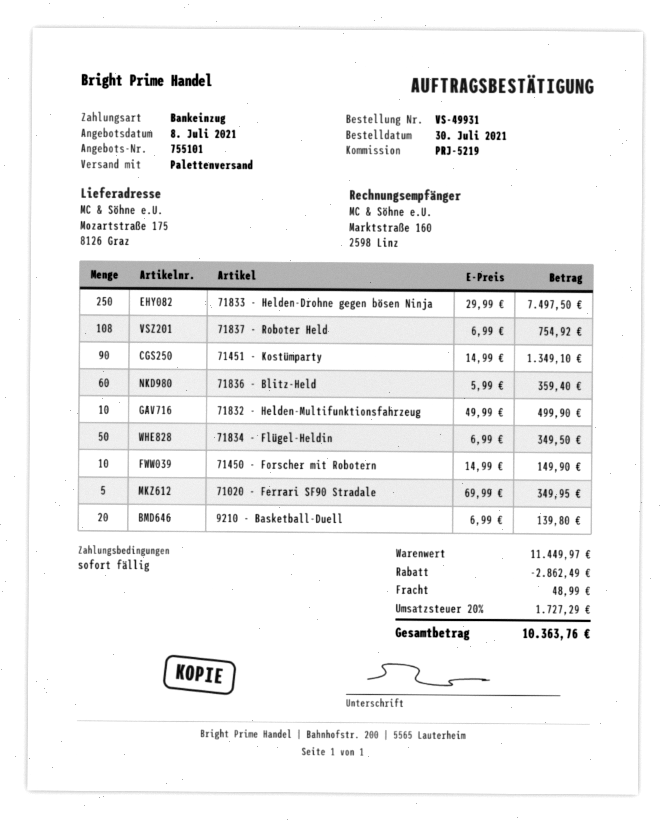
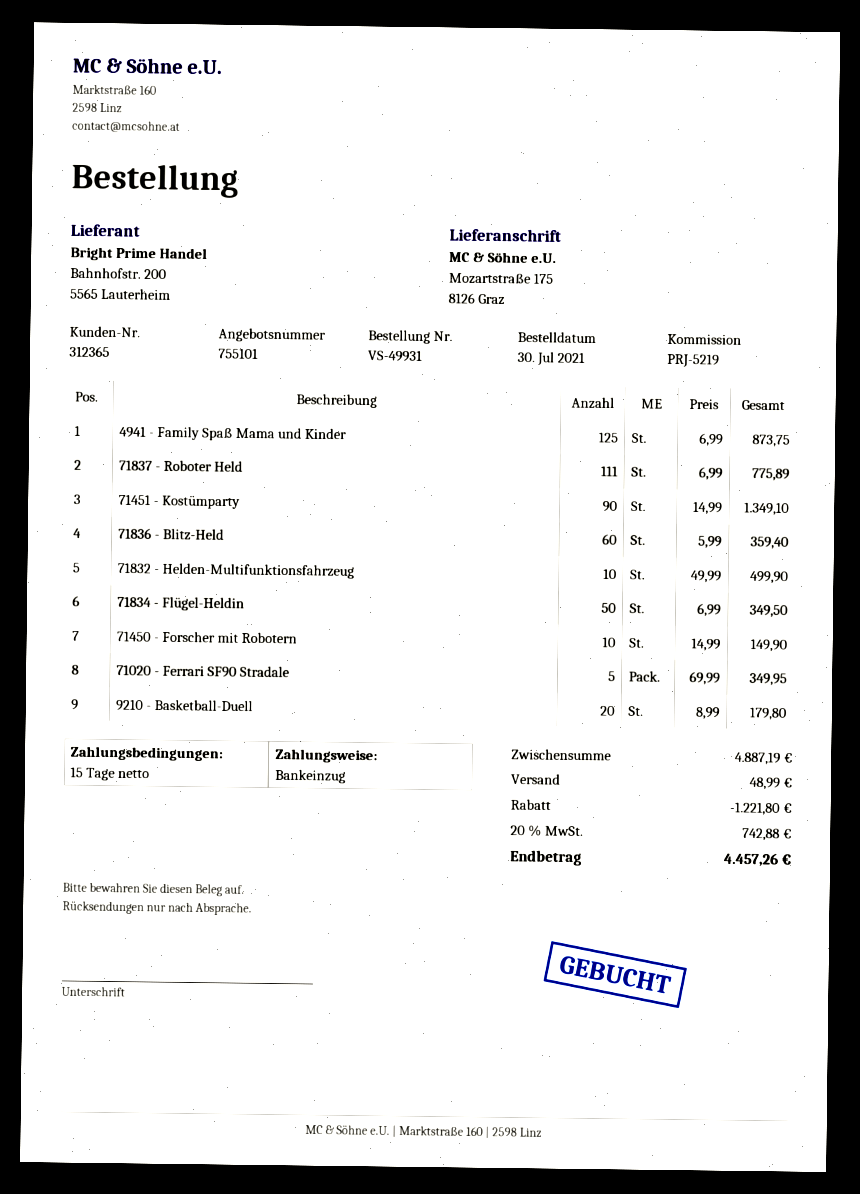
payment terms: on receipt -> 15 days
71833 - Helden-Drohne gegen bösen Ninja: 250 x 29.99 = 7497.50 -> none
71837 - Roboter Held: 108 x 6.99 = 754.92 -> 111 x 6.99 = 775.89
9210 - Basketball-Duell: 20 x 6.99 = 139.80 -> 20 x 8.99 = 179.80
4941 - Family Spaß Mama und Kinder: none -> 125 x 6.99 = 873.75
subtotal: 11449.97 -> 4887.19
discount: 2862.49 -> 1221.80
tax: 20% = 1727.29 -> 20% = 742.88
total: 10363.76 -> 4457.26

